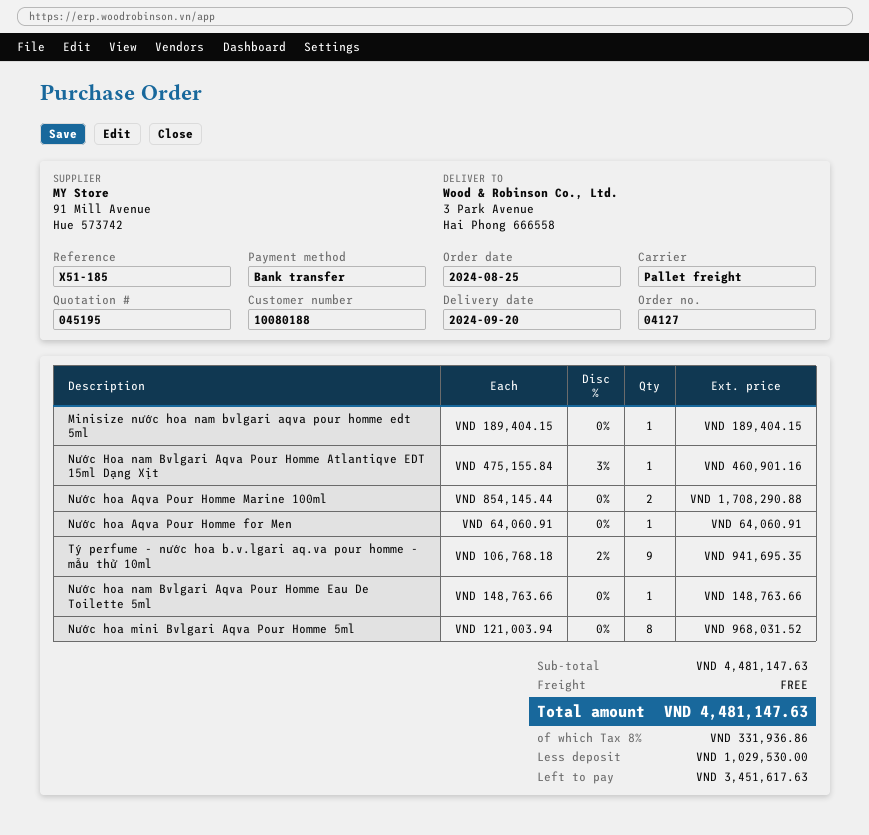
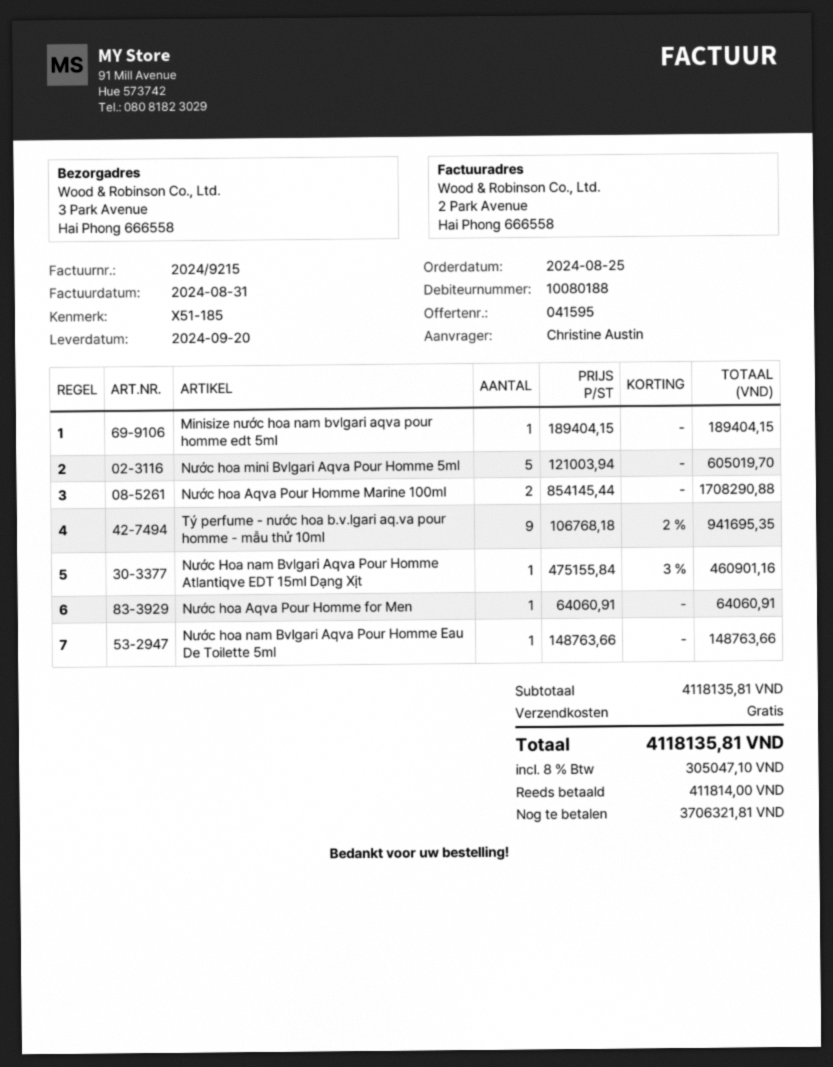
quote number: 045195 -> 041595
Nước hoa mini Bvlgari Aqva Pour Homme 5ml: 8 x 121003.94 = 968031.52 -> 5 x 121003.94 = 605019.70
subtotal: 4481147.63 -> 4118135.81
tax: 8% = 331936.86 -> 8% = 305047.10
total: 4481147.63 -> 4118135.81
deposit: 1029530.00 -> 411814.00
balance: 3451617.63 -> 3706321.81

